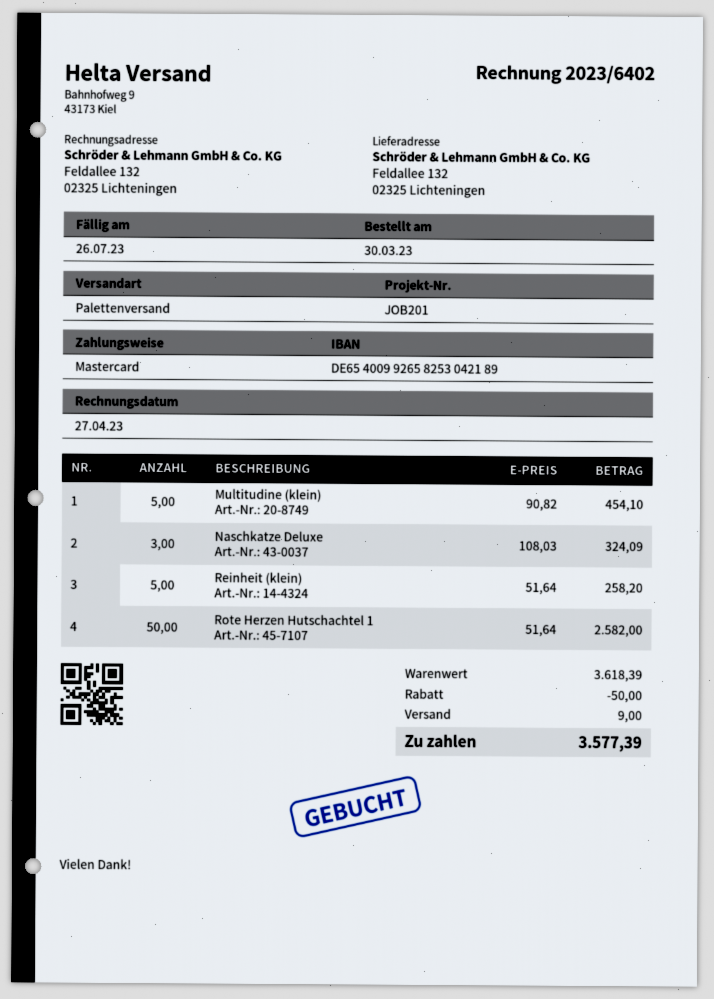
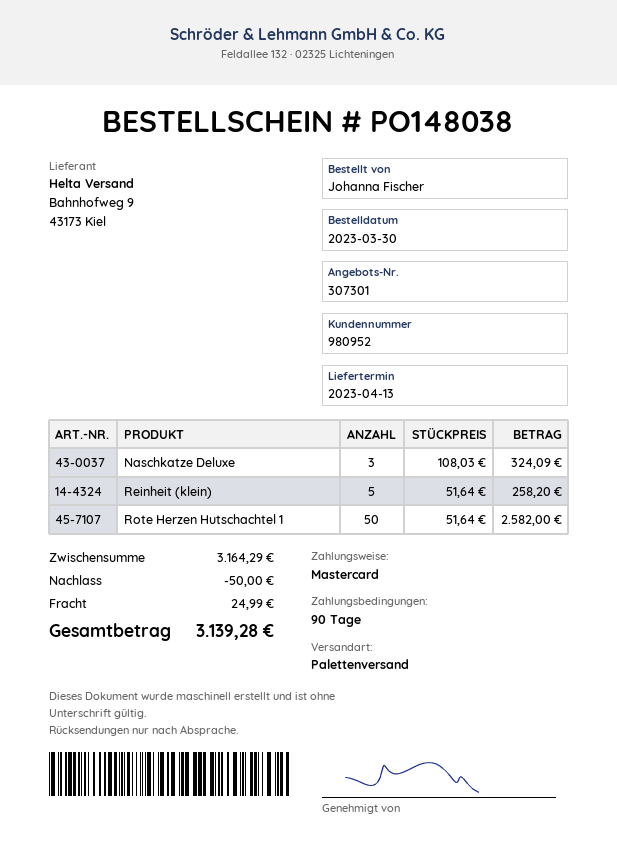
Multitudine (klein): 5 x 90.82 = 454.10 -> none
subtotal: 3618.39 -> 3164.29
shipping: 9.00 -> 24.99
total: 3577.39 -> 3139.28

